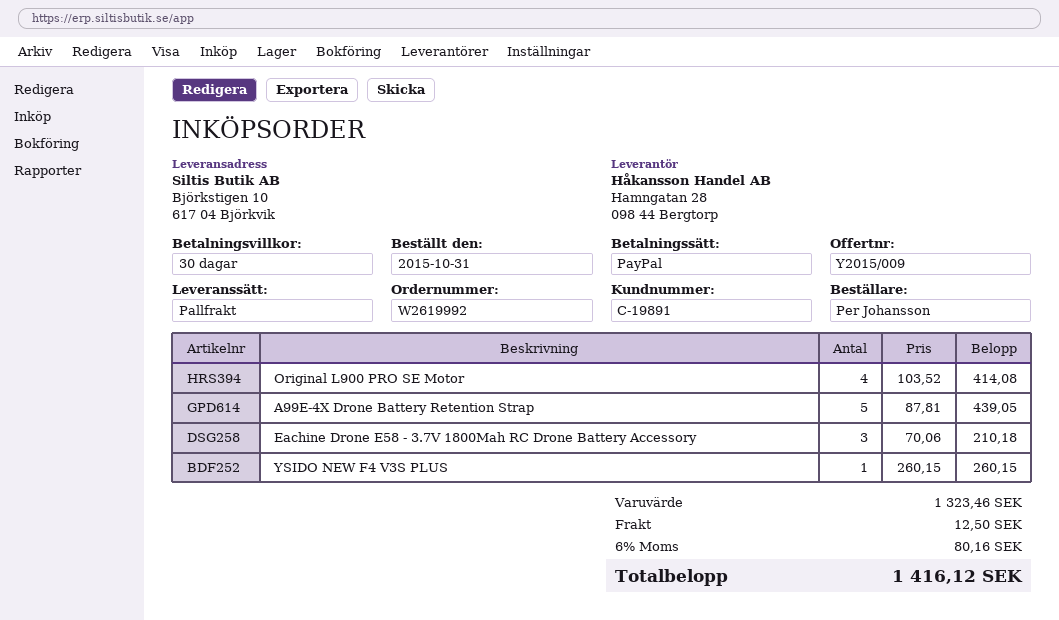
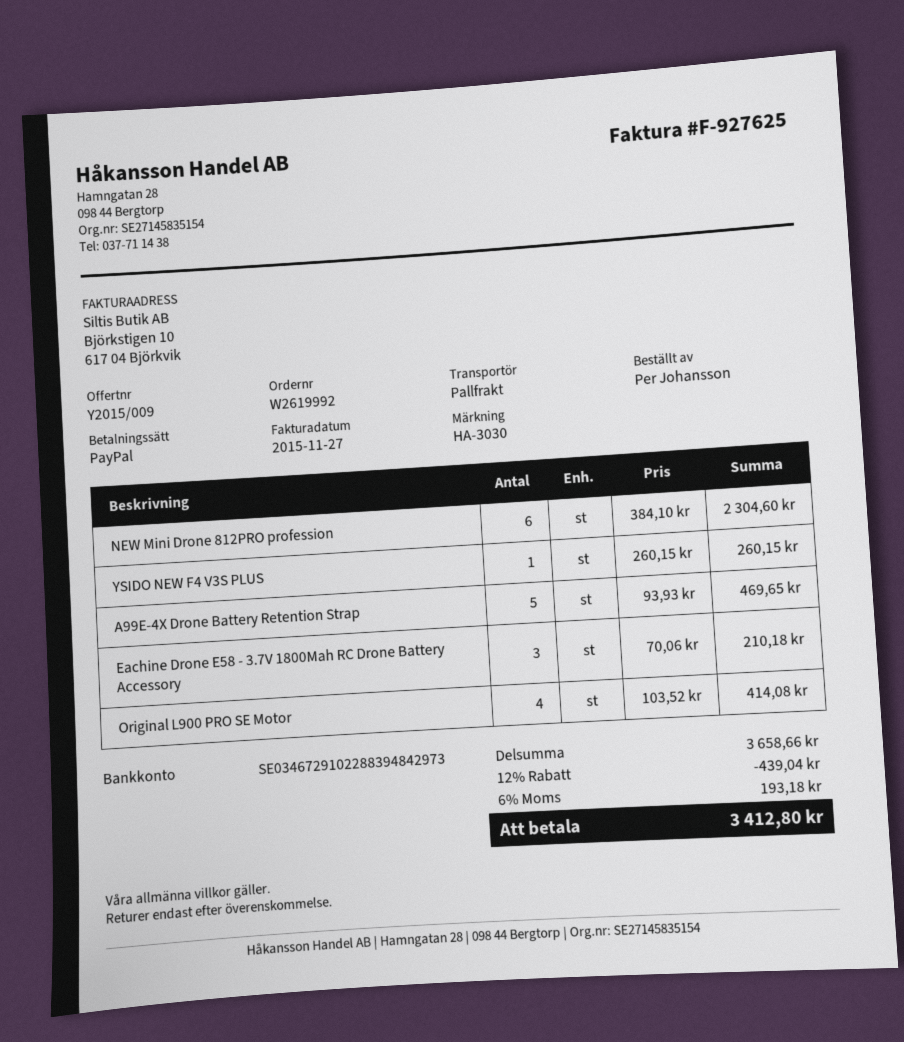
A99E-4X Drone Battery Retention Strap: 5 x 87.81 = 439.05 -> 5 x 93.93 = 469.65
NEW Mini Drone 812PRO profession: none -> 6 x 384.10 = 2304.60
subtotal: 1323.46 -> 3658.66
discount: none -> 12% = 439.04
shipping: 12.50 -> none
tax: 6% = 80.16 -> 6% = 193.18
total: 1416.12 -> 3412.80

